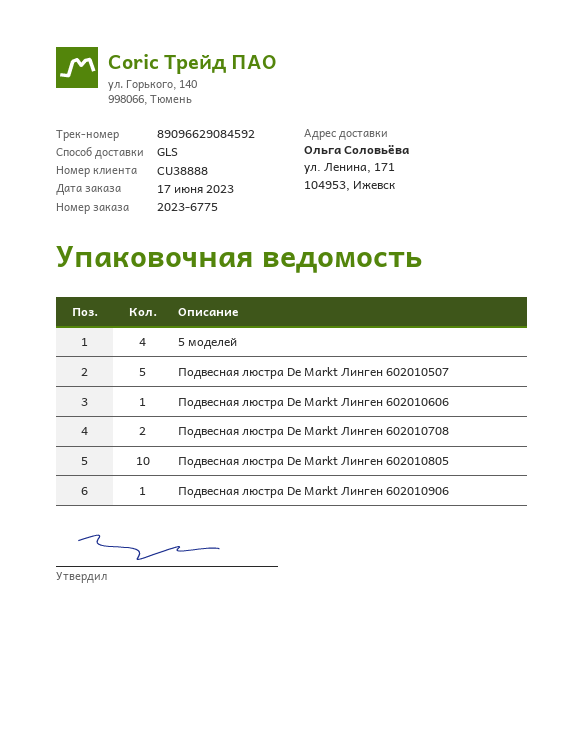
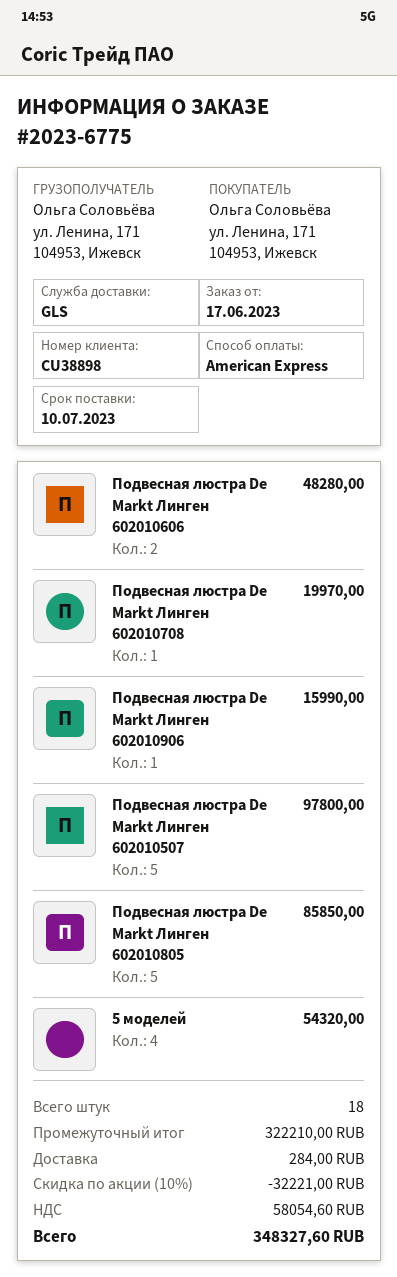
customer number: CU38888 -> CU38898
Подвесная люстра De Markt Линген 602010606: 1 -> 2
Подвесная люстра De Markt Линген 602010708: 2 -> 1
Подвесная люстра De Markt Линген 602010805: 10 -> 5

